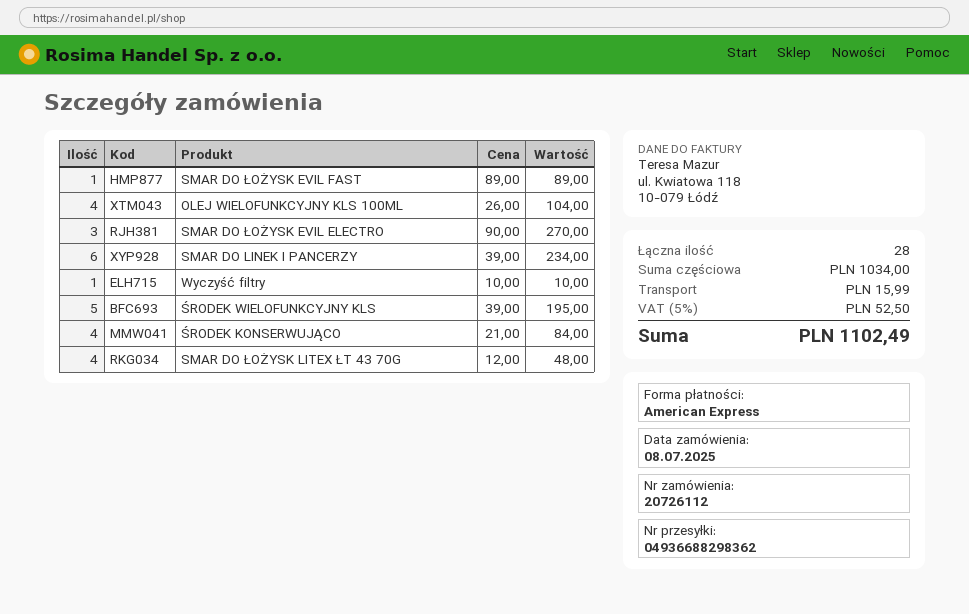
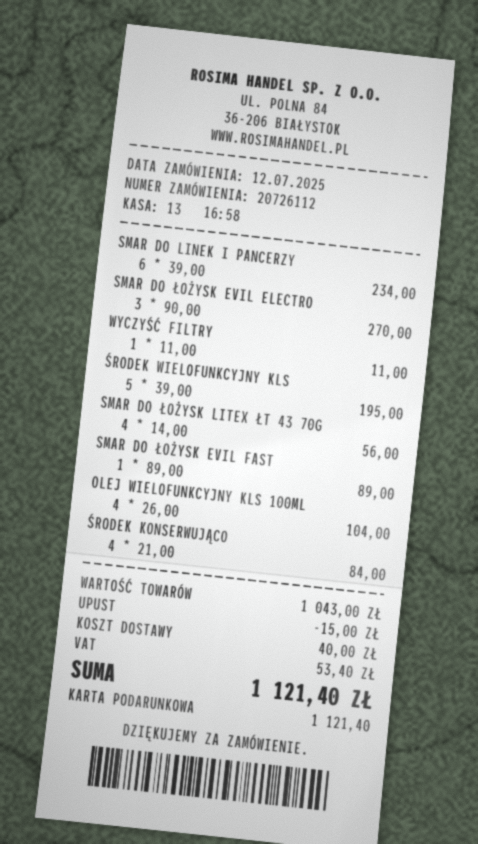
order date: 2025-07-08 -> 2025-07-12
payment method: American Express -> gift card
Wyczyść filtry: 1 x 10.00 = 10.00 -> 1 x 11.00 = 11.00
SMAR DO ŁOŻYSK LITEX ŁT 43 70G: 4 x 12.00 = 48.00 -> 4 x 14.00 = 56.00
subtotal: 1034.00 -> 1043.00
discount: none -> 15.00
shipping: 15.99 -> 40.00
tax: 52.50 -> 53.40
total: 1102.49 -> 1121.40

